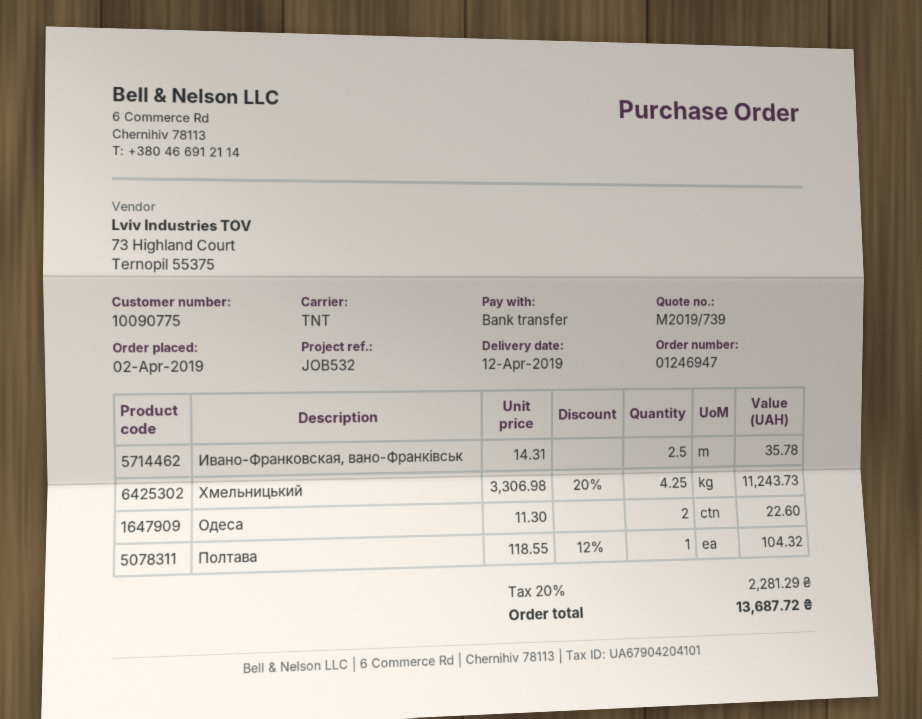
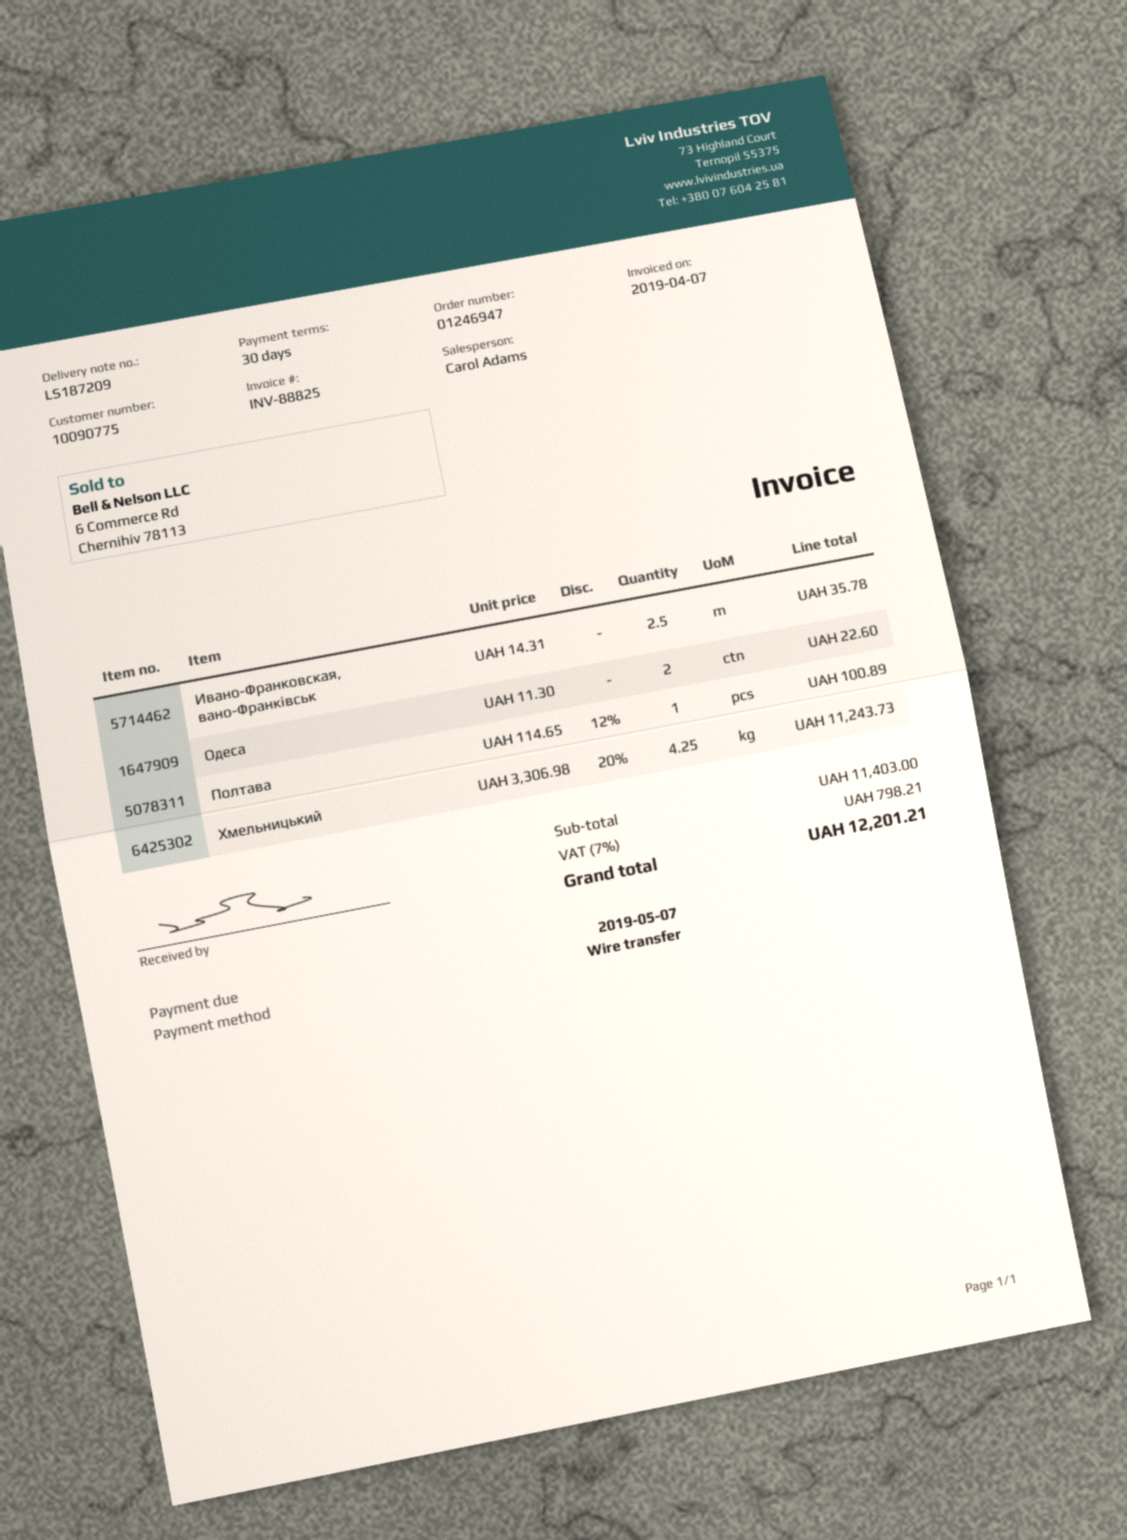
Полтава: 1 x 118.55 - 12% = 104.32 -> 1 x 114.65 - 12% = 100.89
tax: 20% = 2281.29 -> 7% = 798.21
total: 13687.72 -> 12201.21

